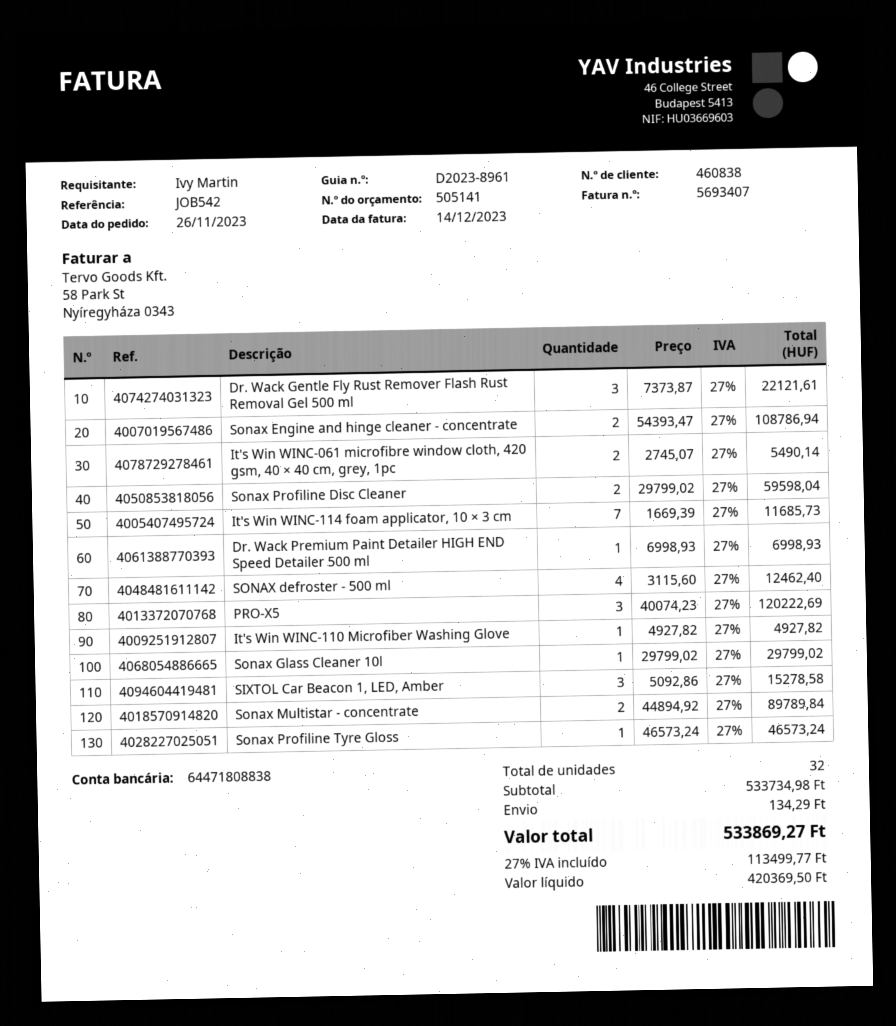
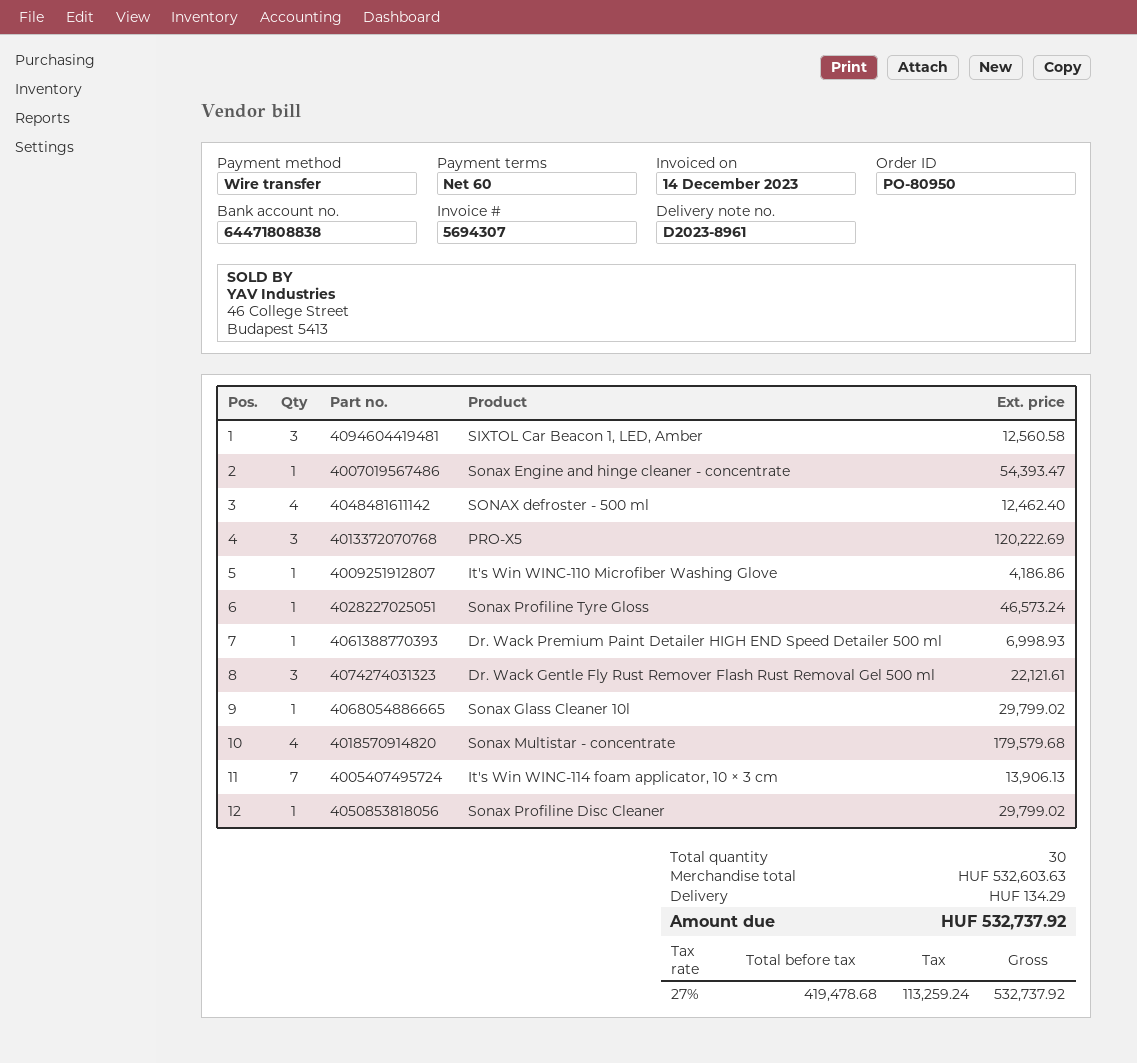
invoice number: 5693407 -> 5694307
Sonax Engine and hinge cleaner - concentrate: 2 for 108786.94 -> 1 for 54393.47
It's Win WINC-061 microfibre window cloth, 420 gsm, 40 × 40 cm, grey, 1pc: 2 for 5490.14 -> none
Sonax Profiline Disc Cleaner: 2 for 59598.04 -> 1 for 29799.02
It's Win WINC-114 foam applicator, 10 × 3 cm: 7 for 11685.73 -> 7 for 13906.13
It's Win WINC-110 Microfiber Washing Glove: 1 for 4927.82 -> 1 for 4186.86
SIXTOL Car Beacon 1, LED, Amber: 3 for 15278.58 -> 3 for 12560.58
Sonax Multistar - concentrate: 2 for 89789.84 -> 4 for 179579.68
total quantity: 32 -> 30
subtotal: 533734.98 -> 532603.63
net: 420369.50 -> 419478.68
tax: 27% = 113499.77 -> 27% = 113259.24
total: 533869.27 -> 532737.92

